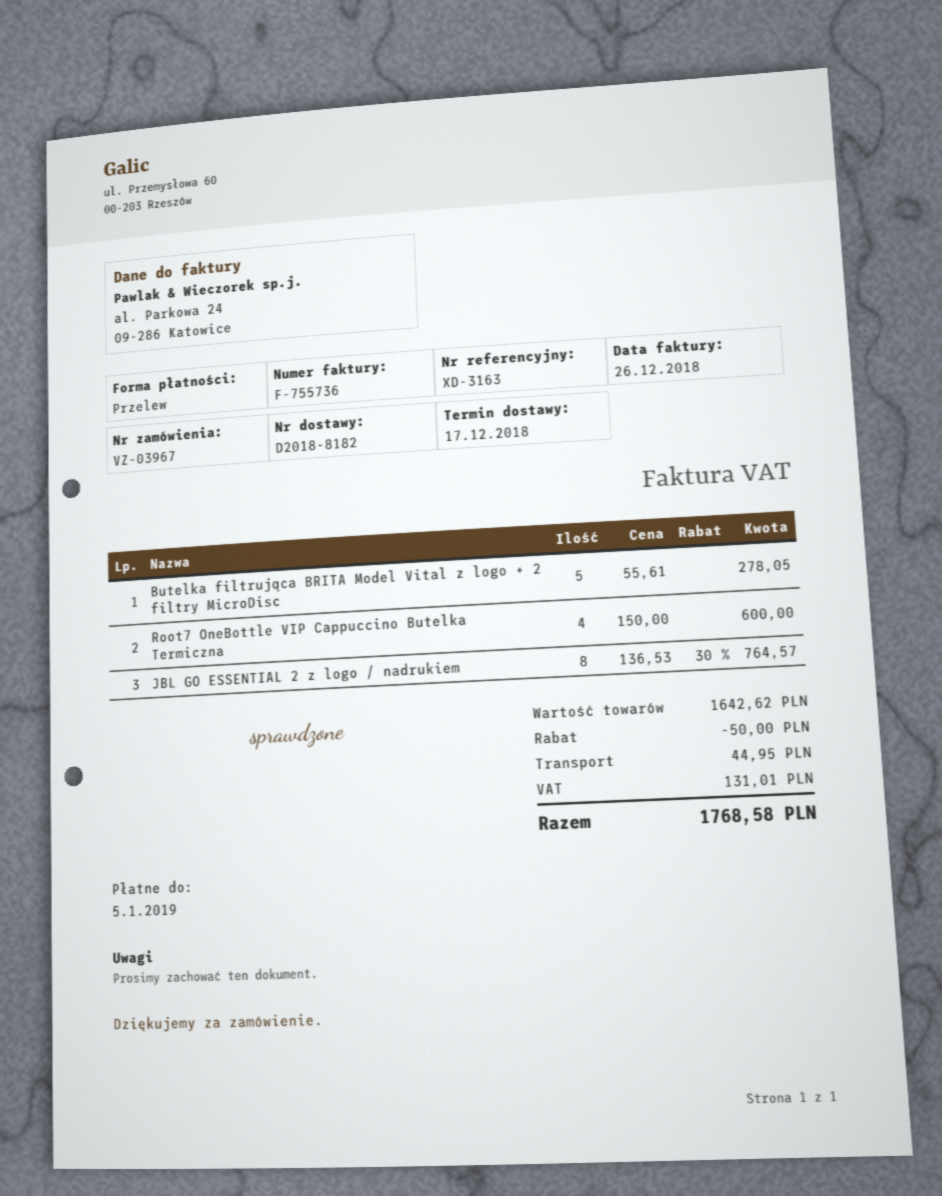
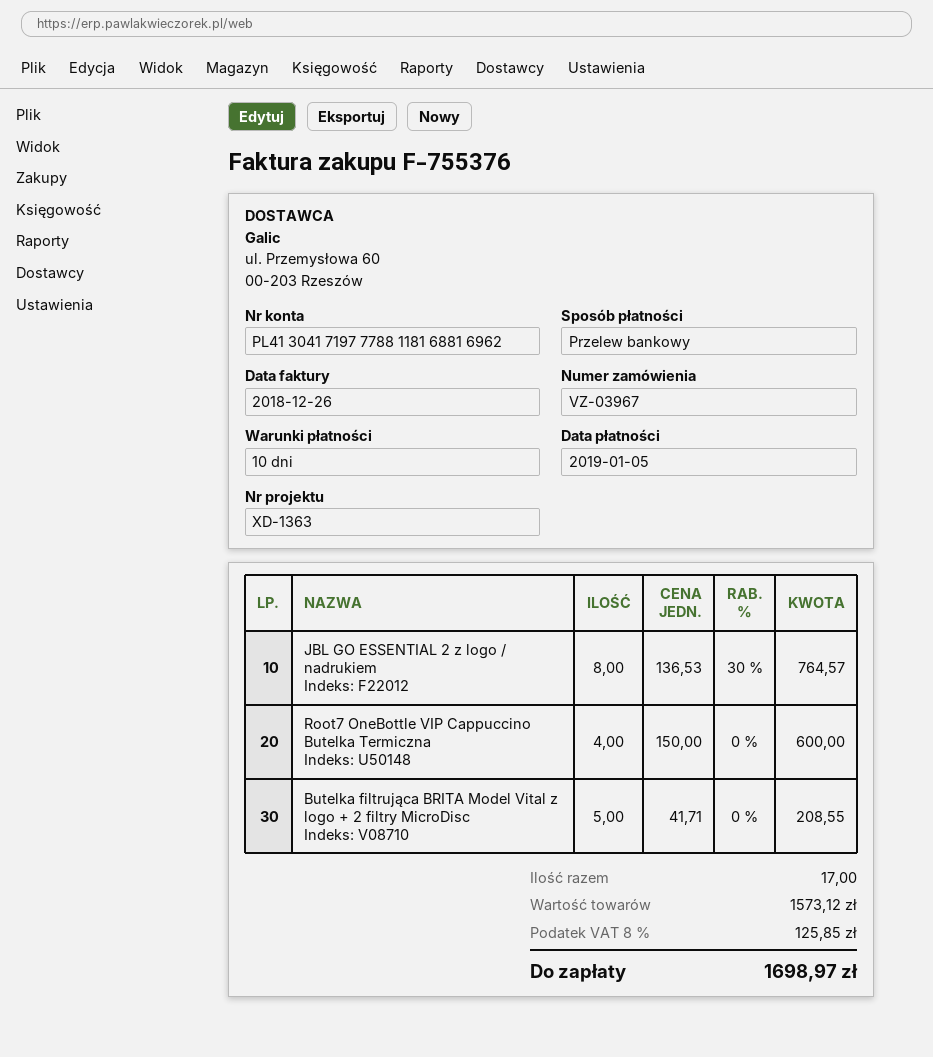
invoice number: F-755736 -> F-755376
reference: XD-3163 -> XD-1363
Butelka filtrująca BRITA Model Vital z logo + 2 filtry MicroDisc: 5 x 55.61 = 278.05 -> 5 x 41.71 = 208.55
subtotal: 1642.62 -> 1573.12
discount: 50.00 -> none
shipping: 44.95 -> none
tax: 131.01 -> 125.85
total: 1768.58 -> 1698.97

